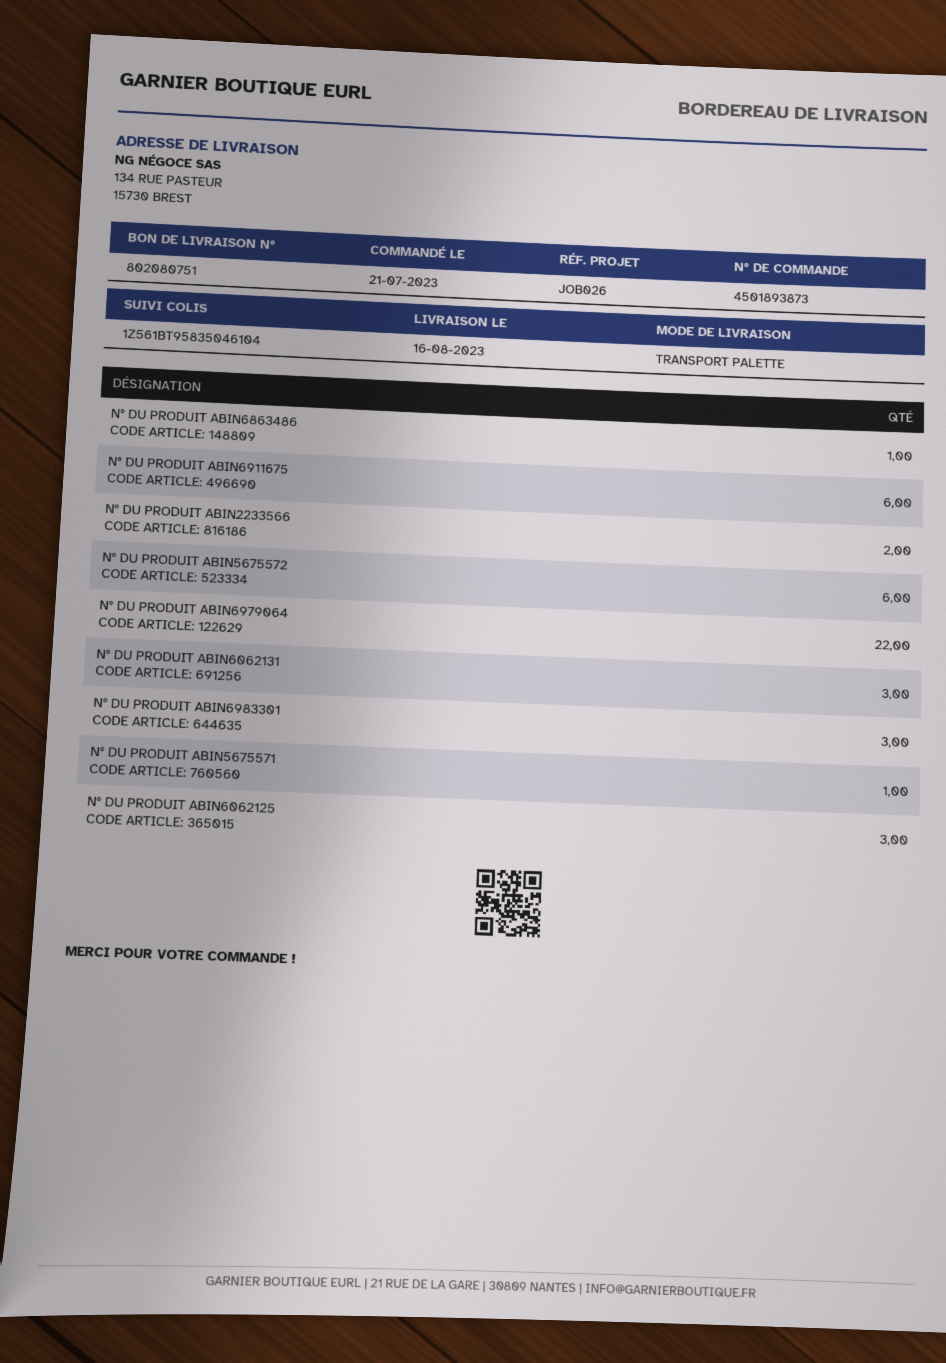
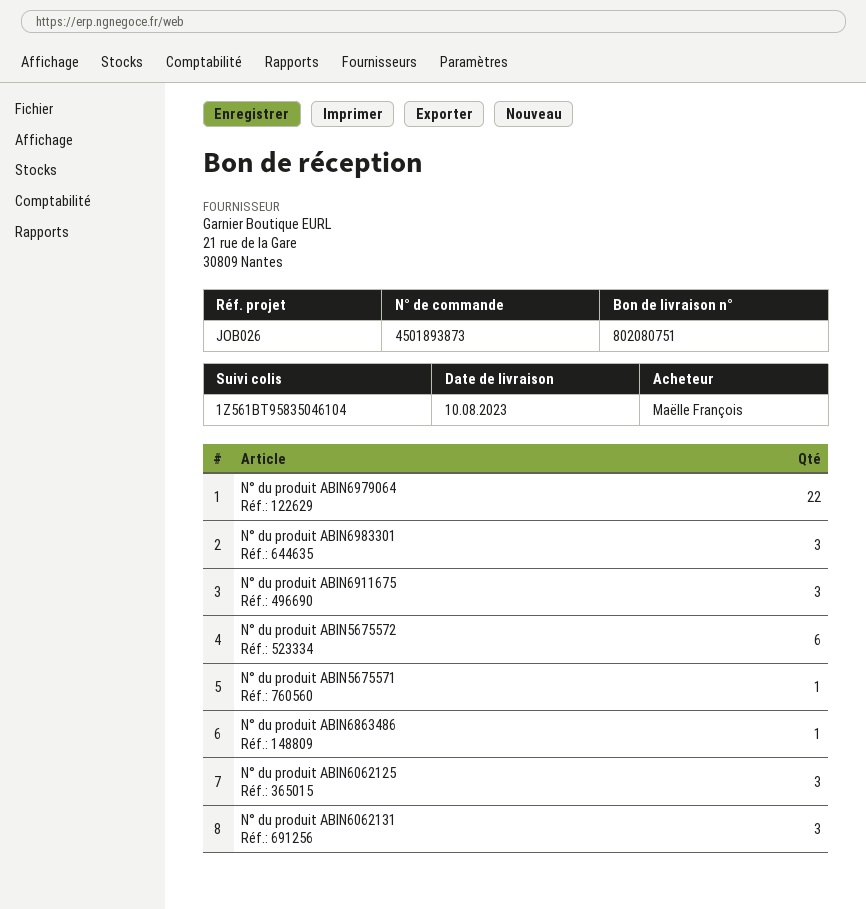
delivery date: 2023-08-16 -> 2023-08-10
N° DU PRODUIT ABIN6911675: 6 -> 3
N° DU PRODUIT ABIN2233566: 2 -> none

